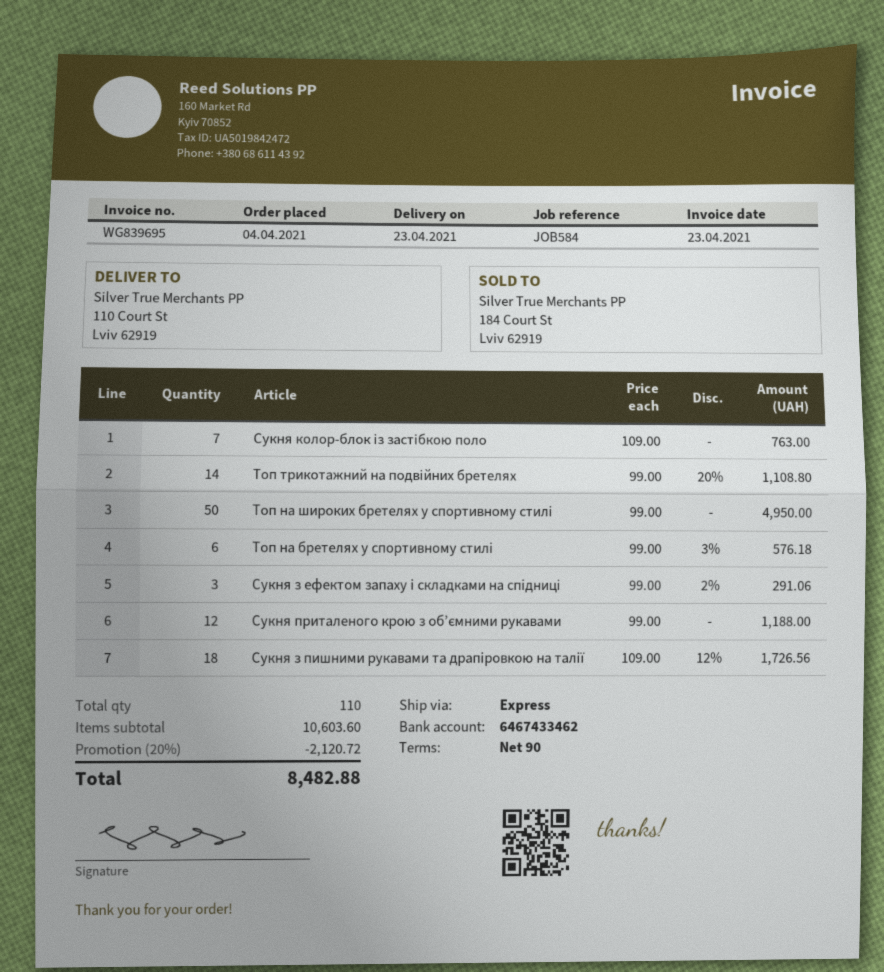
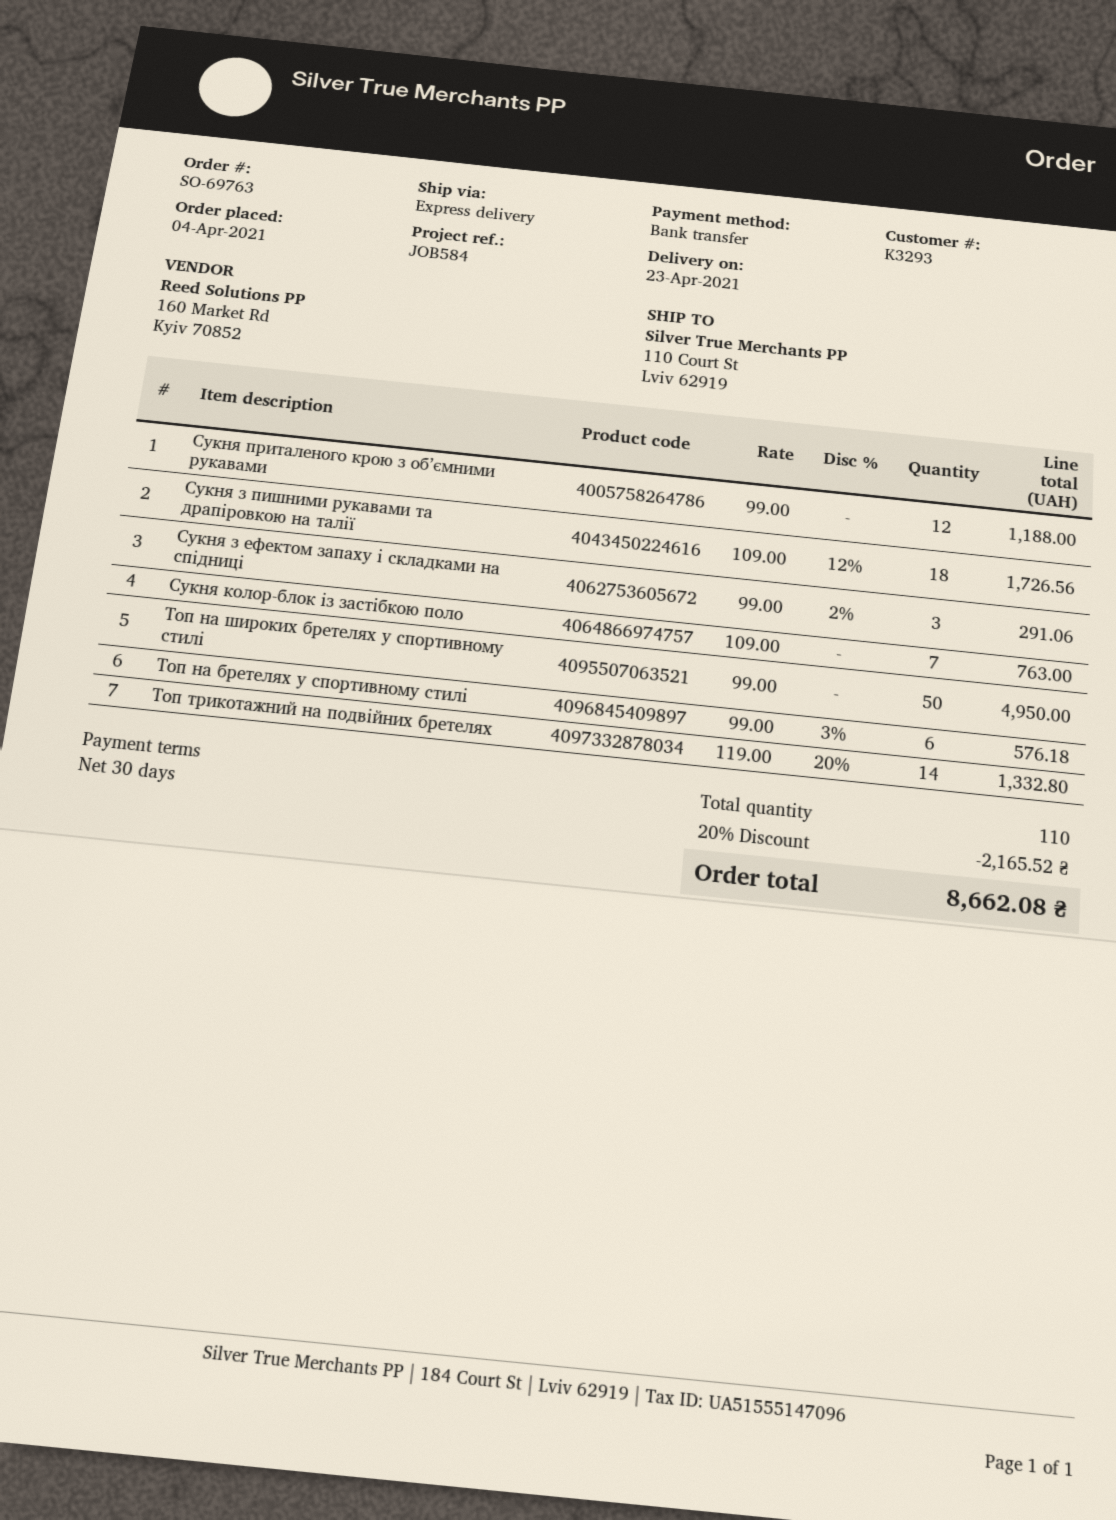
payment terms: 90 days -> 30 days
Топ трикотажний на подвійних бретелях: 14 x 99.00 - 20% = 1108.80 -> 14 x 119.00 - 20% = 1332.80
discount: 20% = 2120.72 -> 20% = 2165.52
total: 8482.88 -> 8662.08

